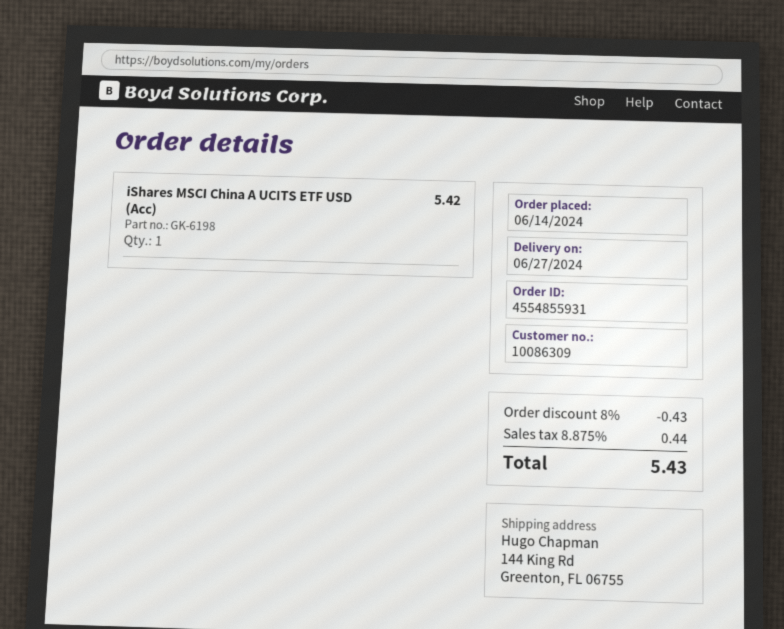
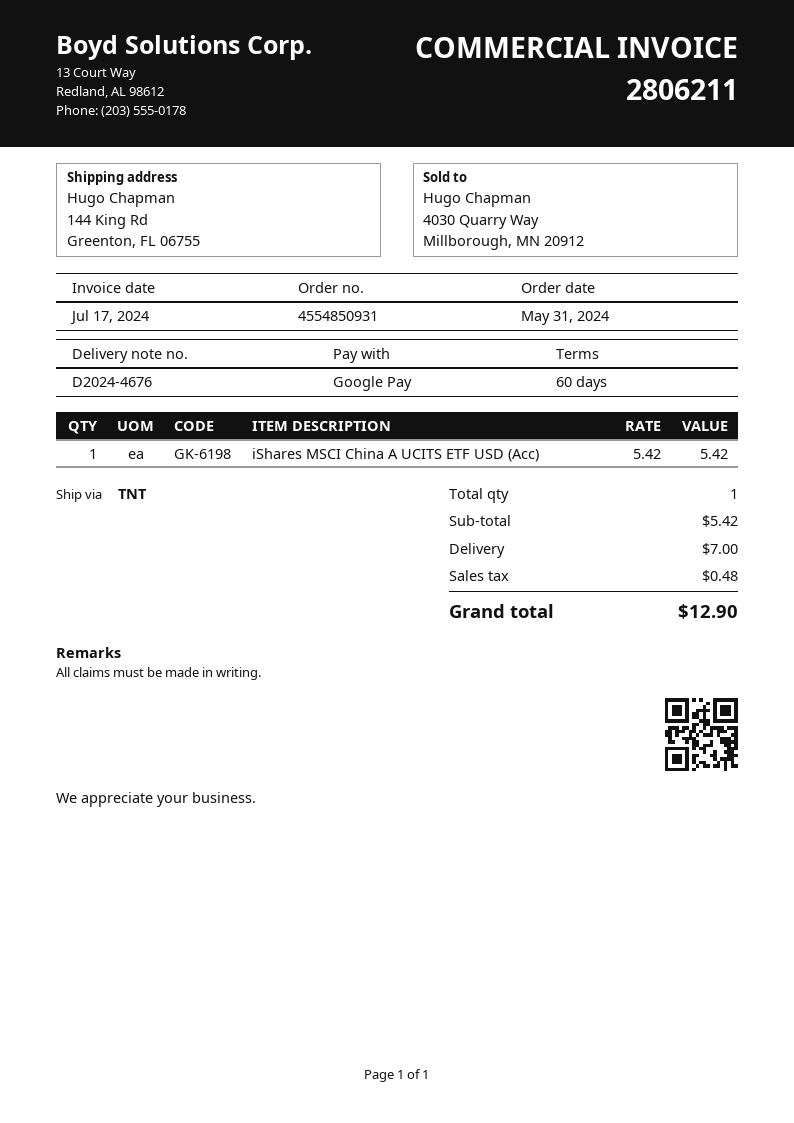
order number: 4554855931 -> 4554850931
order date: 2024-06-14 -> 2024-05-31
discount: 8% = 0.43 -> none
shipping: none -> 7.00
tax: 0.44 -> 0.48
total: 5.43 -> 12.90

